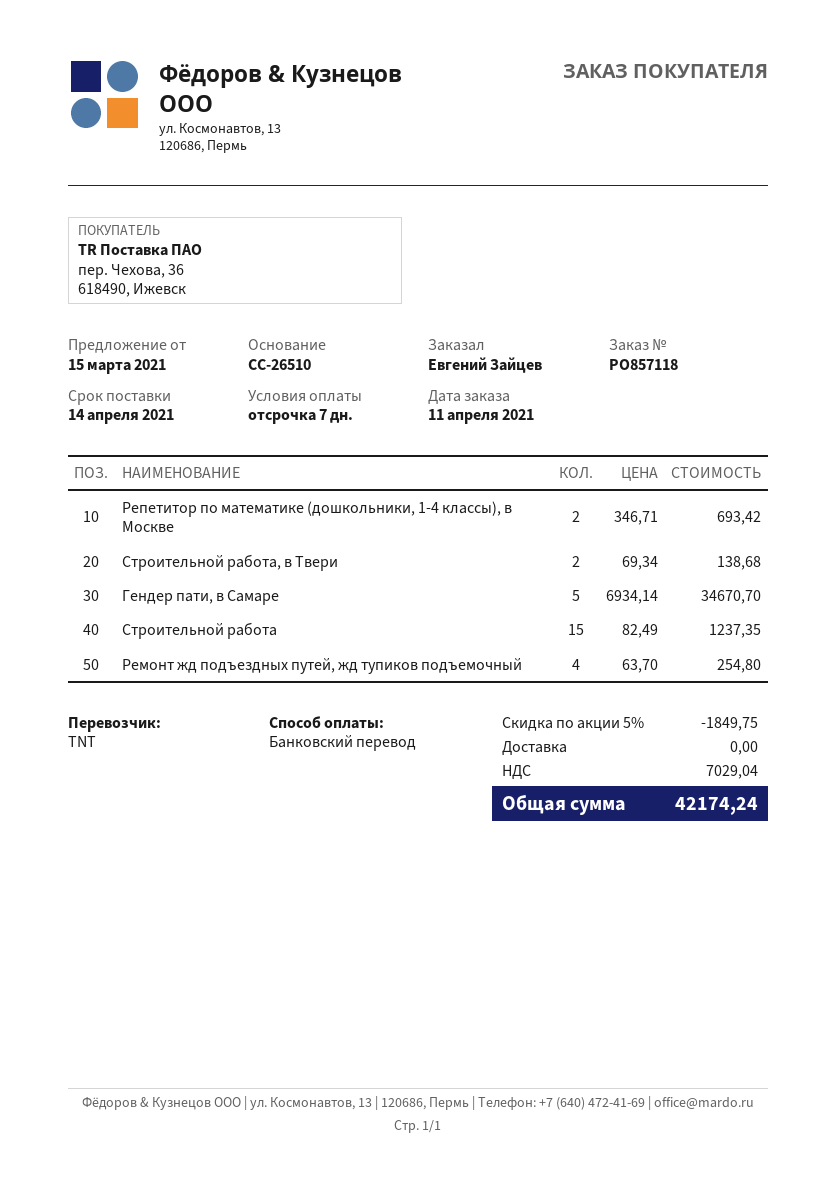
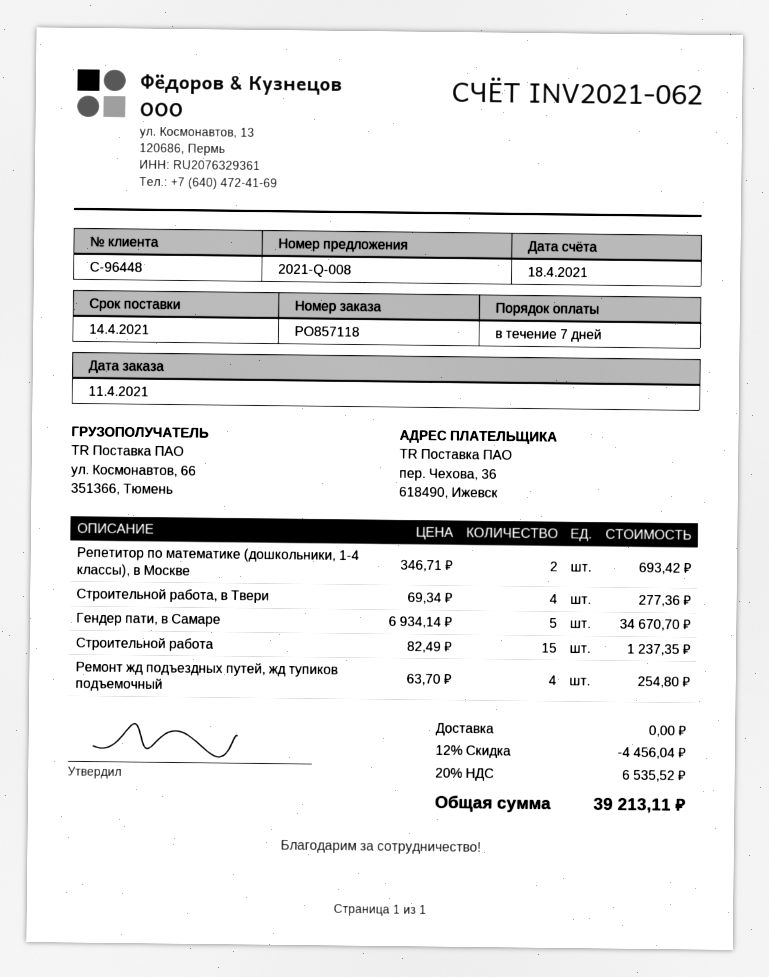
Строительной работа, в Твери: 2 x 69.34 = 138.68 -> 4 x 69.34 = 277.36
discount: 5% = 1849.75 -> 12% = 4456.04
tax: 7029.04 -> 6535.52
total: 42174.24 -> 39213.11

